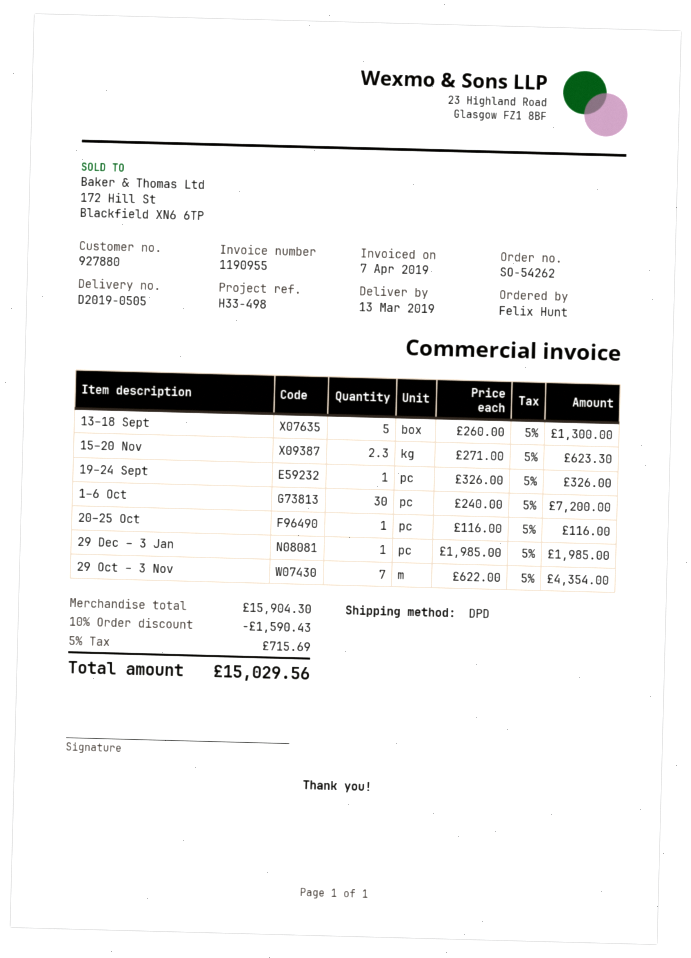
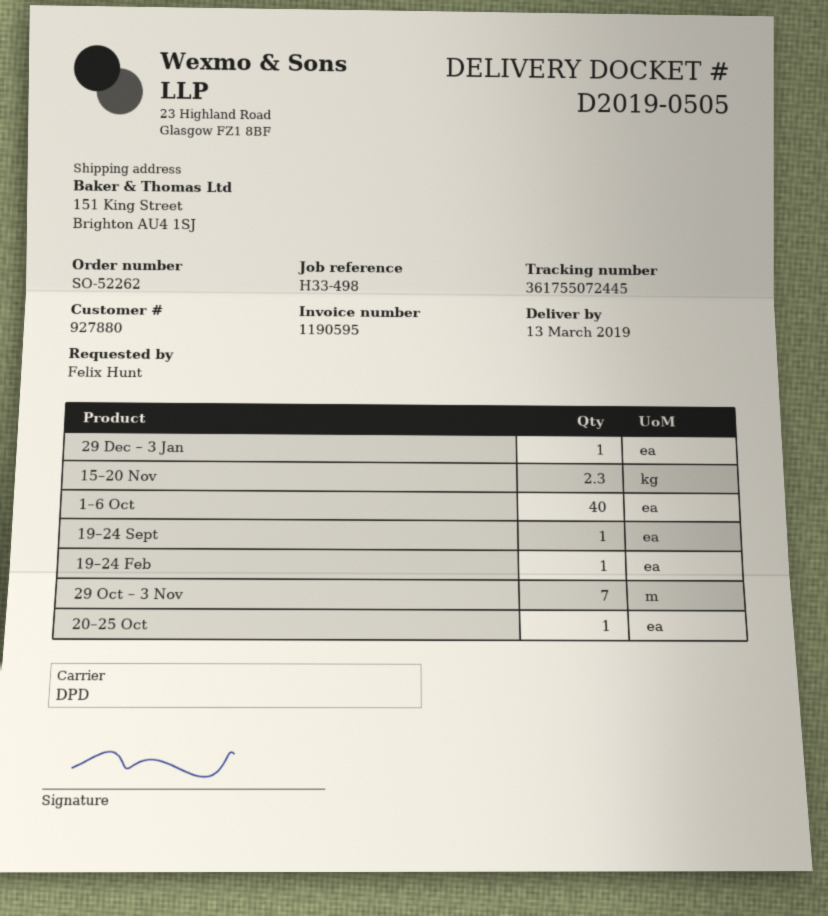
order number: SO-54262 -> SO-52262
invoice number: 1190955 -> 1190595
13–18 Sept: 5 -> none
1–6 Oct: 30 -> 40
19–24 Feb: none -> 1

